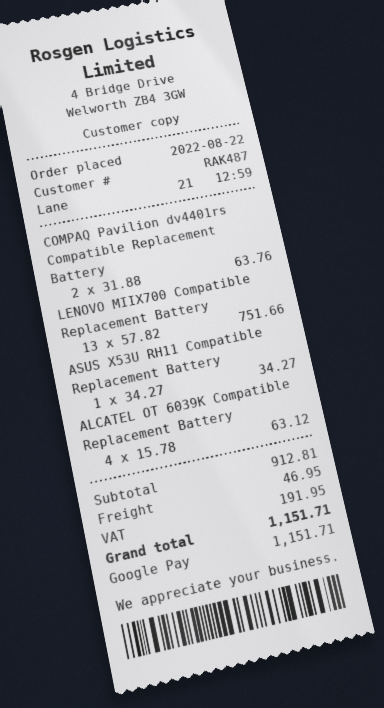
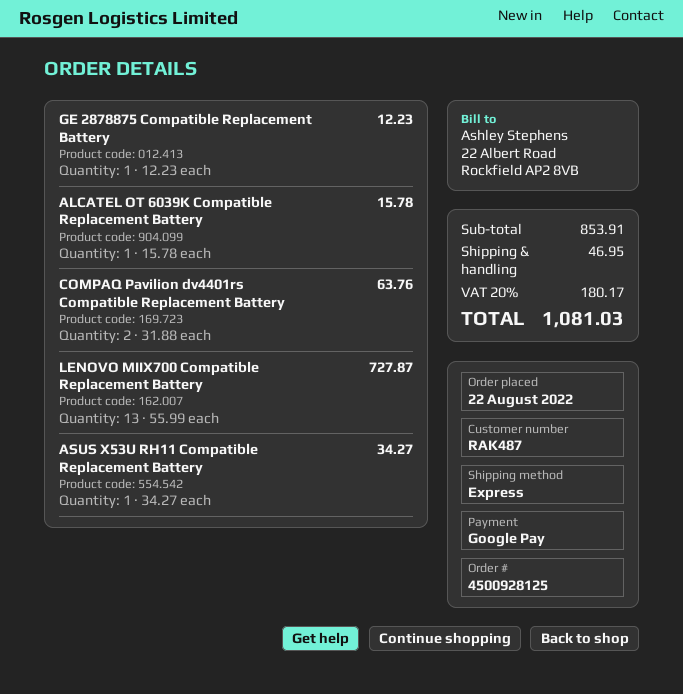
LENOVO MIIX700 Compatible Replacement Battery: 13 x 57.82 = 751.66 -> 13 x 55.99 = 727.87
ALCATEL OT 6039K Compatible Replacement Battery: 4 x 15.78 = 63.12 -> 1 x 15.78 = 15.78
GE 2878875 Compatible Replacement Battery: none -> 1 x 12.23 = 12.23
subtotal: 912.81 -> 853.91
tax: 191.95 -> 180.17
total: 1151.71 -> 1081.03

